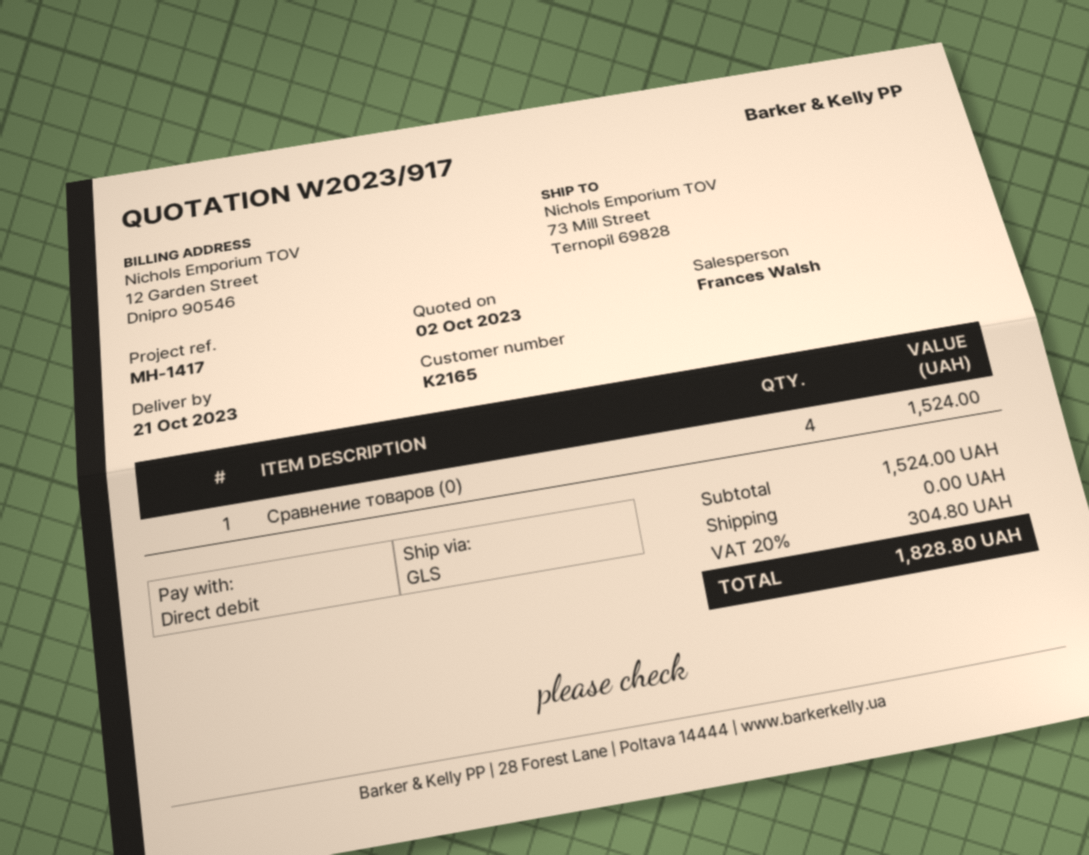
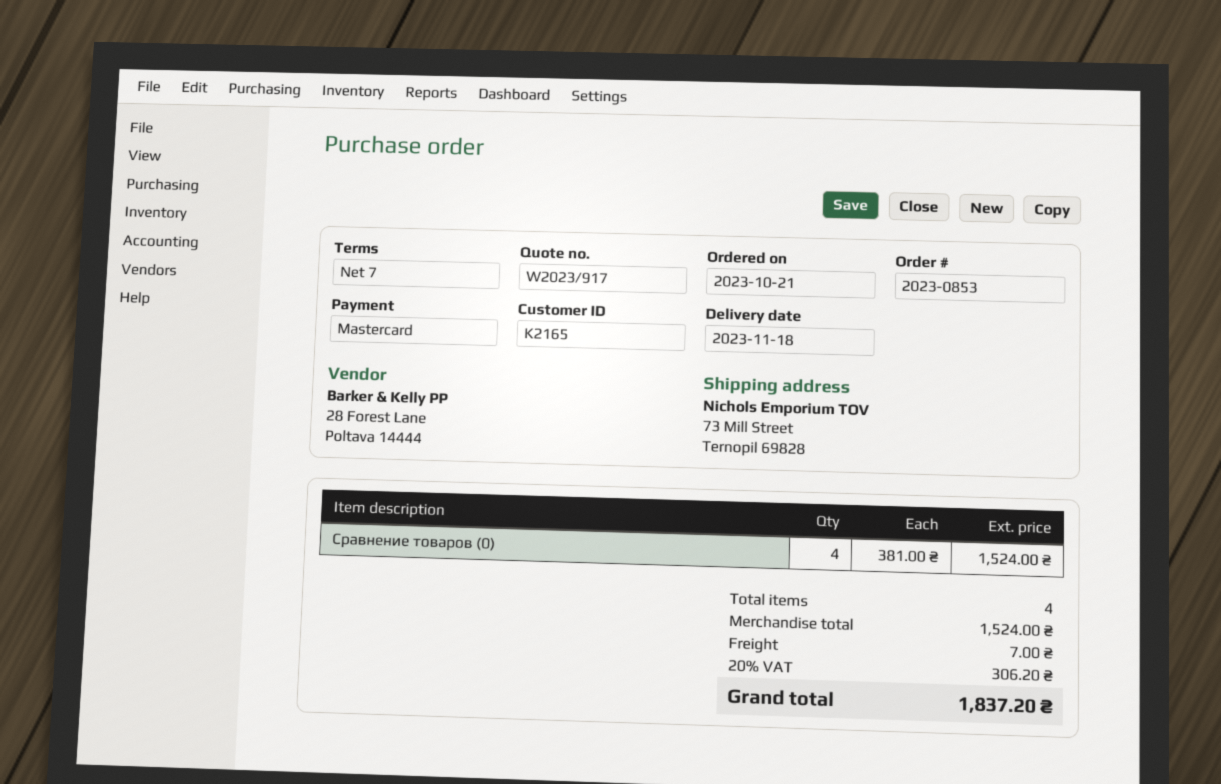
delivery date: 2023-10-21 -> 2023-11-18
payment method: direct debit -> Mastercard
shipping: 0.00 -> 7.00
tax: 20% = 304.80 -> 20% = 306.20
total: 1828.80 -> 1837.20

